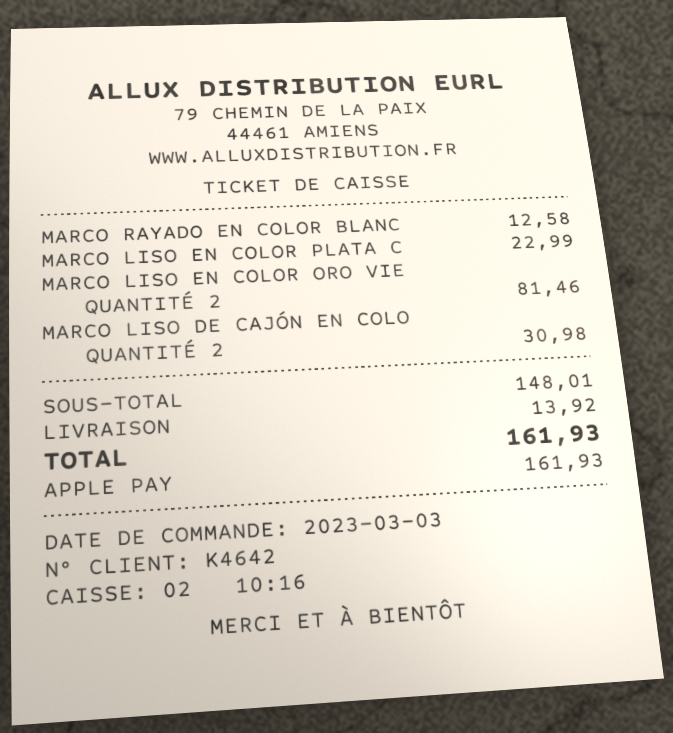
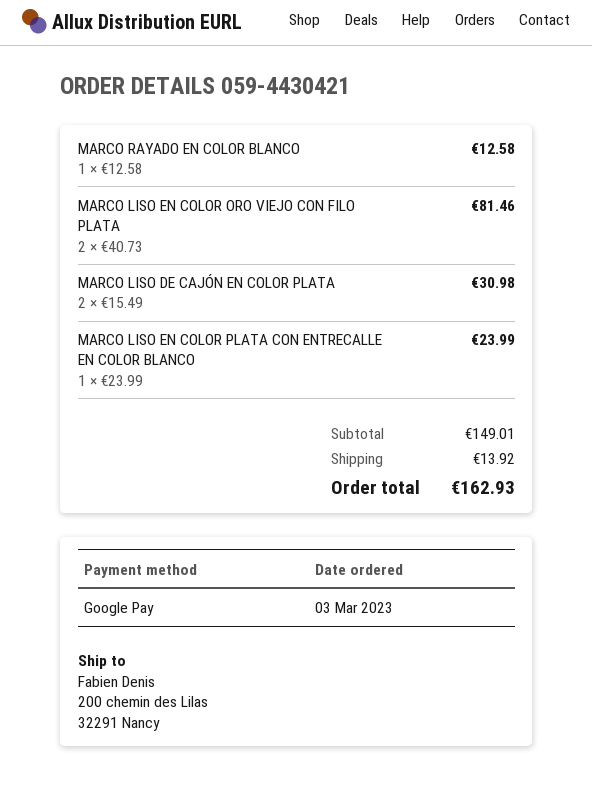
payment method: Apple Pay -> Google Pay
MARCO LISO EN COLOR PLATA C: 1 for 22.99 -> 1 for 23.99
subtotal: 148.01 -> 149.01
total: 161.93 -> 162.93

